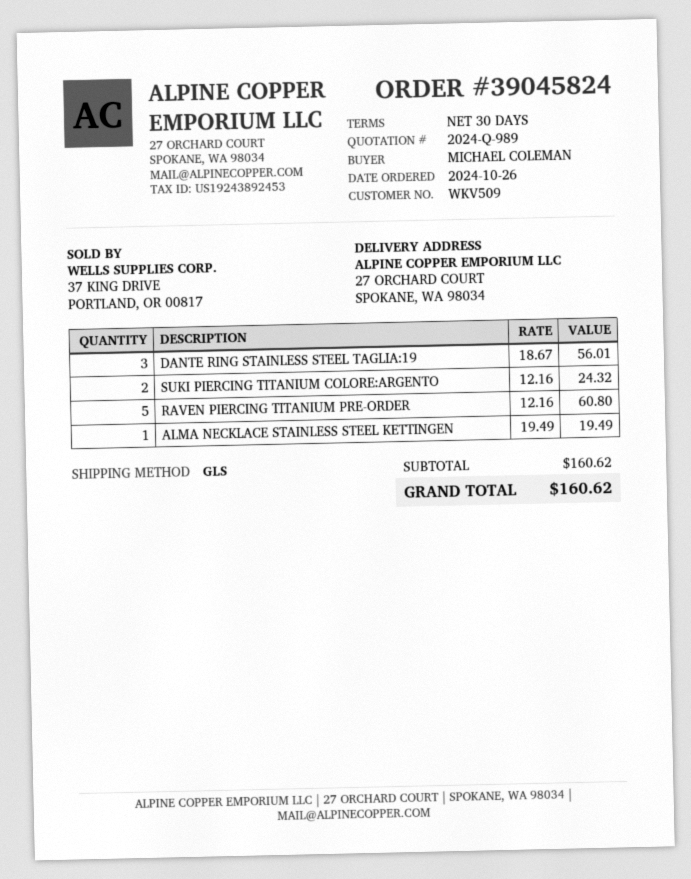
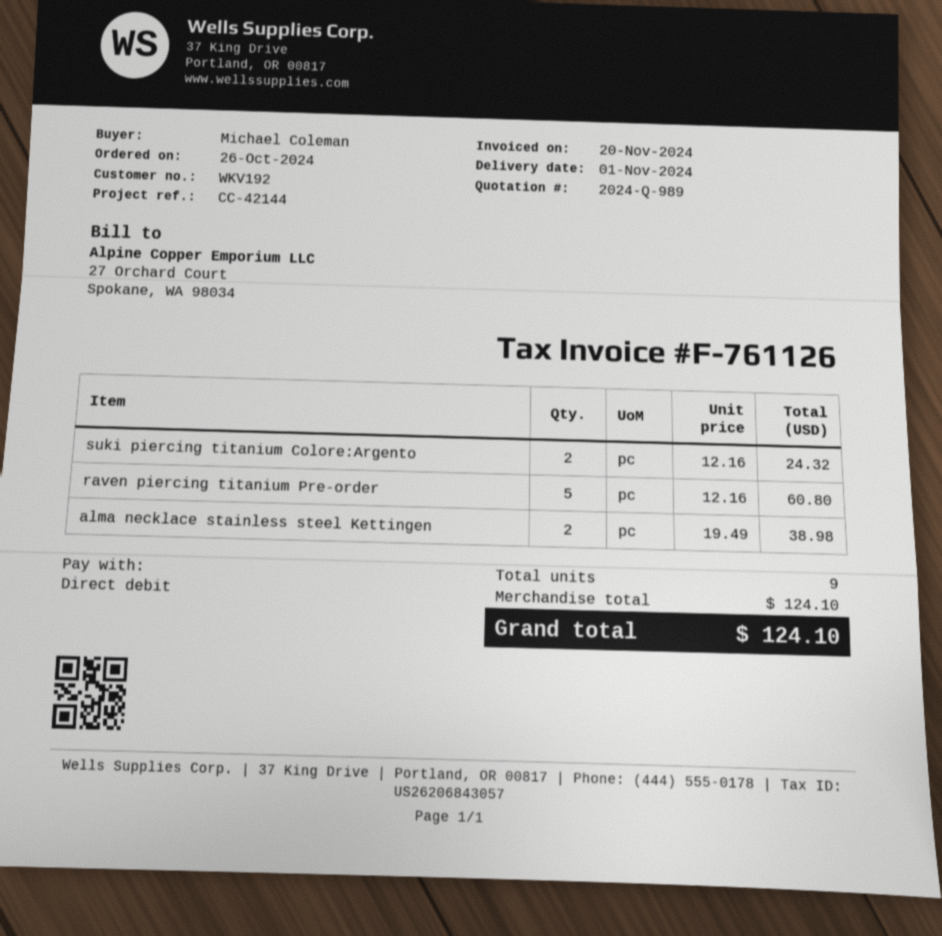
customer number: WKV509 -> WKV192
DANTE RING STAINLESS STEEL TAGLIA:19: 3 x 18.67 = 56.01 -> none
ALMA NECKLACE STAINLESS STEEL KETTINGEN: 1 x 19.49 = 19.49 -> 2 x 19.49 = 38.98
subtotal: 160.62 -> 124.10
total: 160.62 -> 124.10

